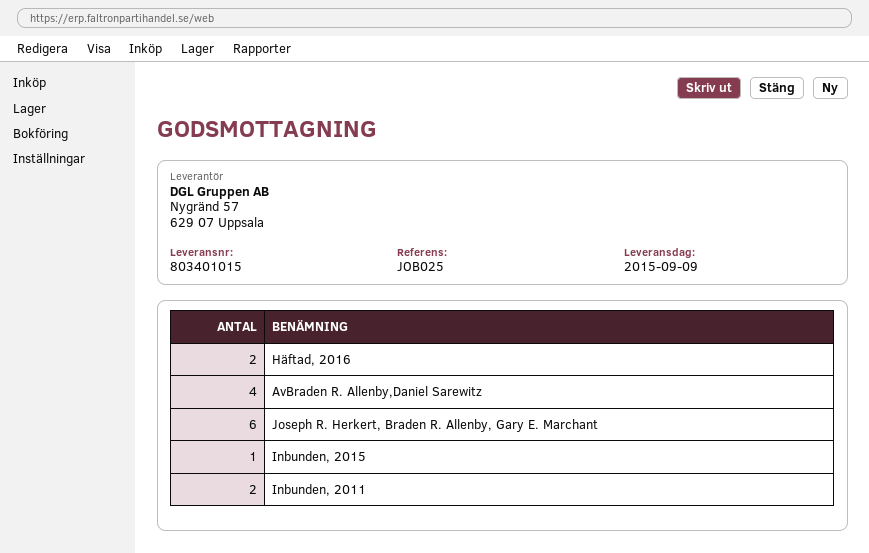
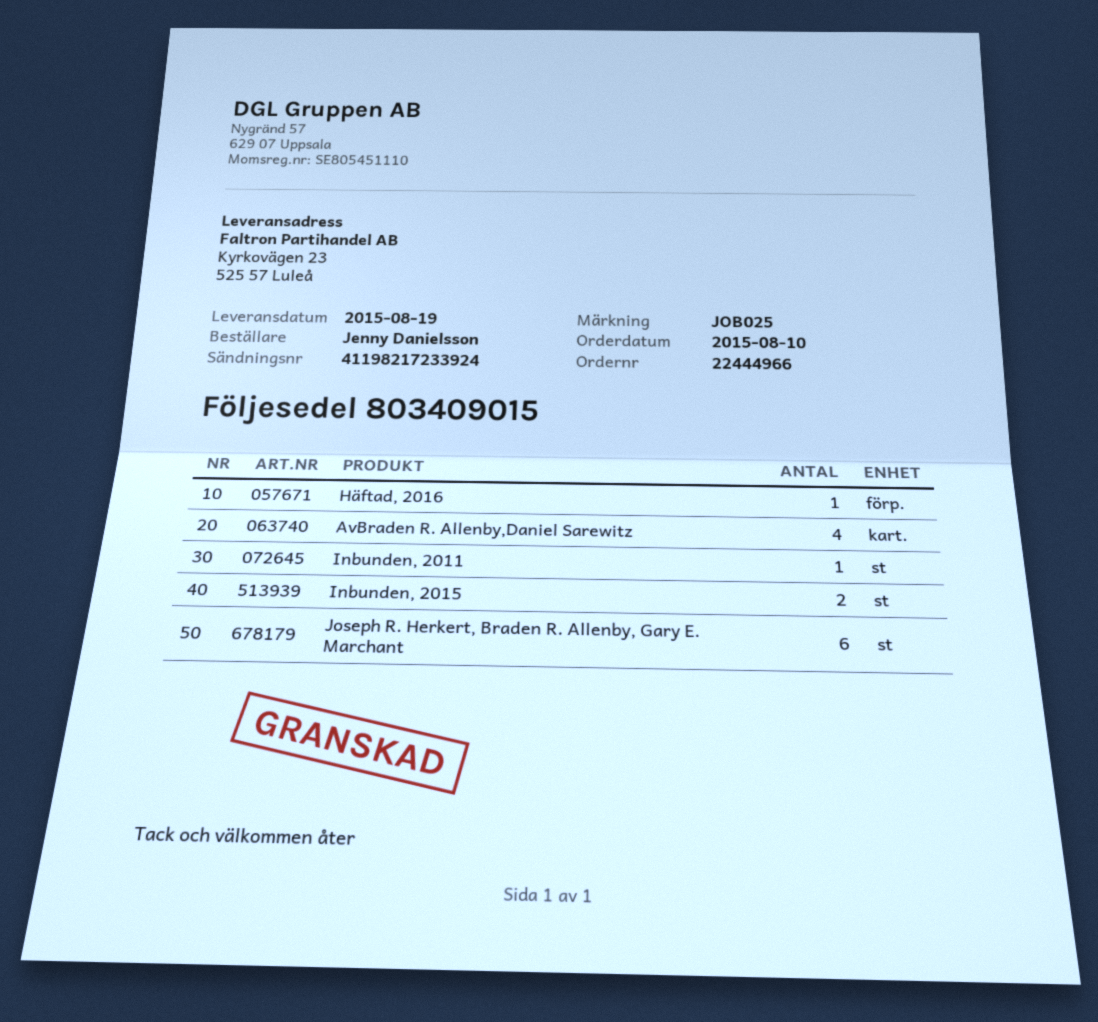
delivery note number: 803401015 -> 803409015
delivery date: 2015-09-09 -> 2015-08-19
Häftad, 2016: 2 -> 1
Inbunden, 2015: 1 -> 2
Inbunden, 2011: 2 -> 1

